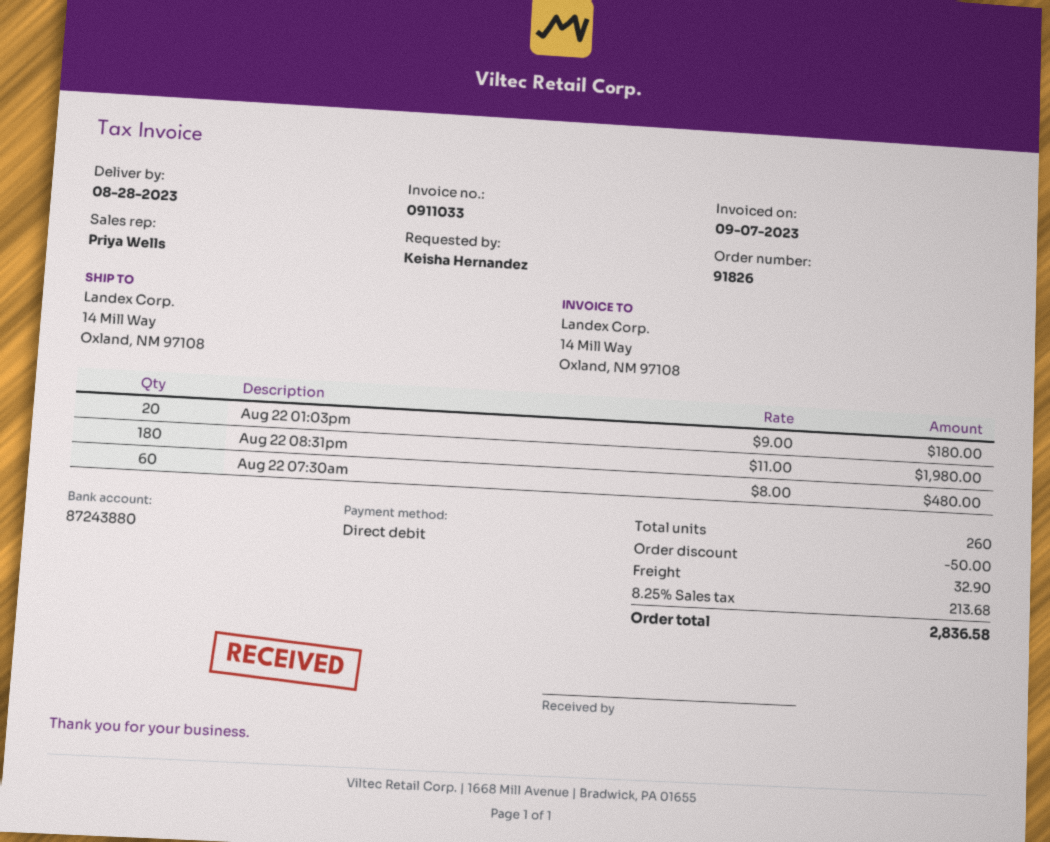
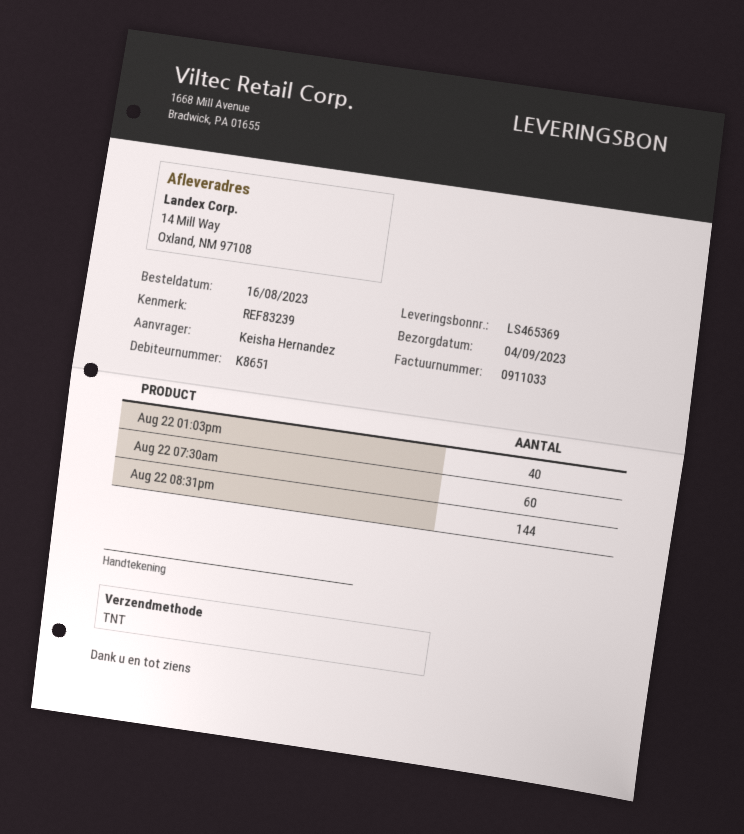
delivery date: 2023-08-28 -> 2023-09-04
Aug 22 01:03pm: 20 -> 40
Aug 22 08:31pm: 180 -> 144

